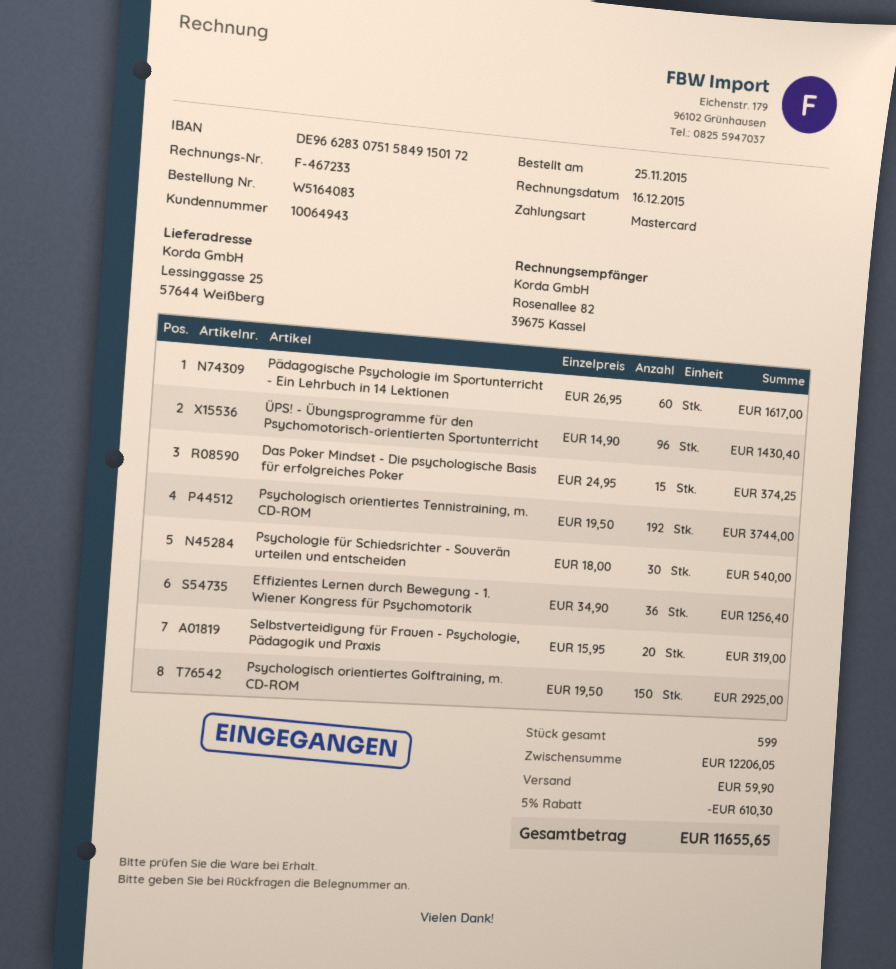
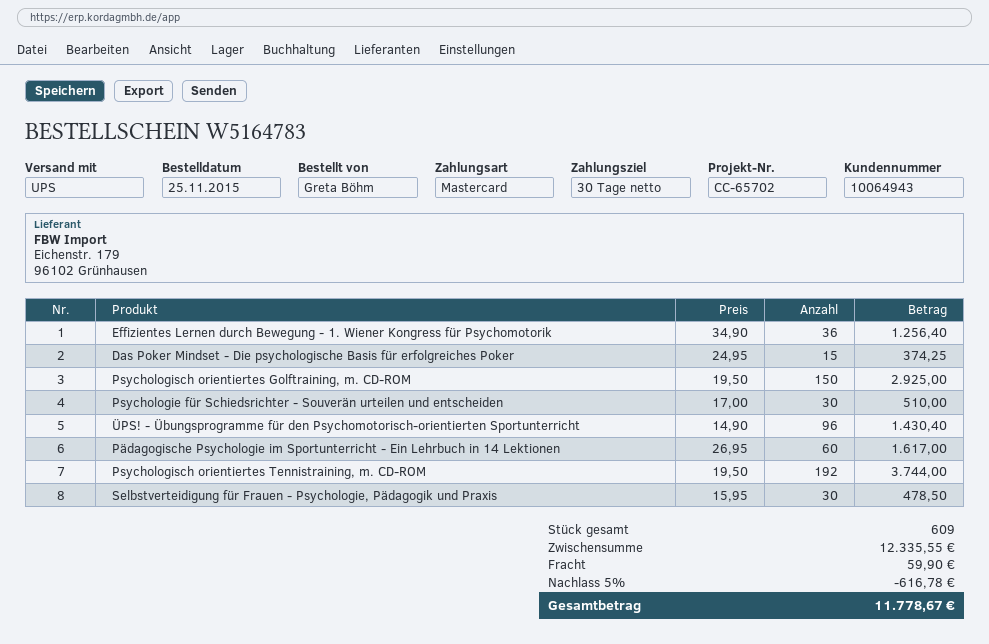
order number: W5164083 -> W5164783
Psychologie für Schiedsrichter - Souverän urteilen und entscheiden: 30 x 18.00 = 540.00 -> 30 x 17.00 = 510.00
Selbstverteidigung für Frauen - Psychologie, Pädagogik und Praxis: 20 x 15.95 = 319.00 -> 30 x 15.95 = 478.50
total quantity: 599 -> 609
subtotal: 12206.05 -> 12335.55
discount: 5% = 610.30 -> 5% = 616.78
total: 11655.65 -> 11778.67

